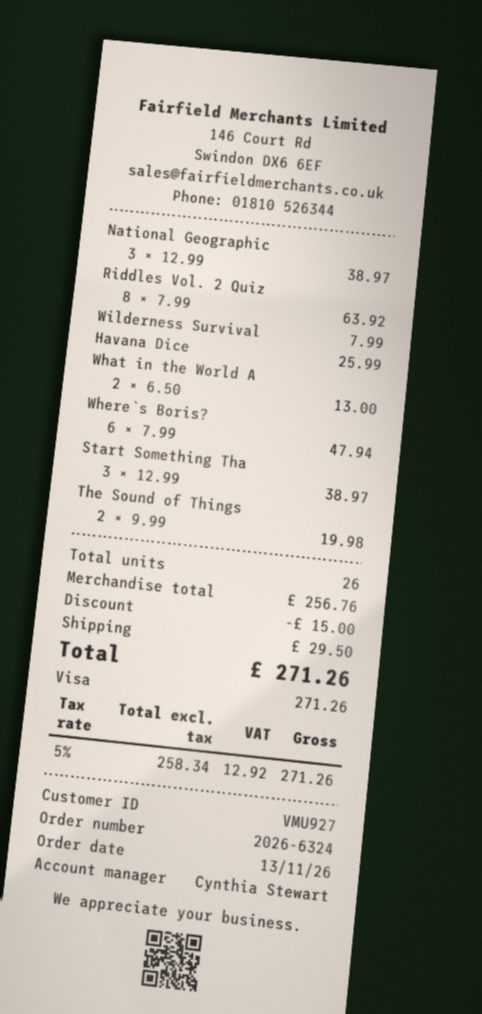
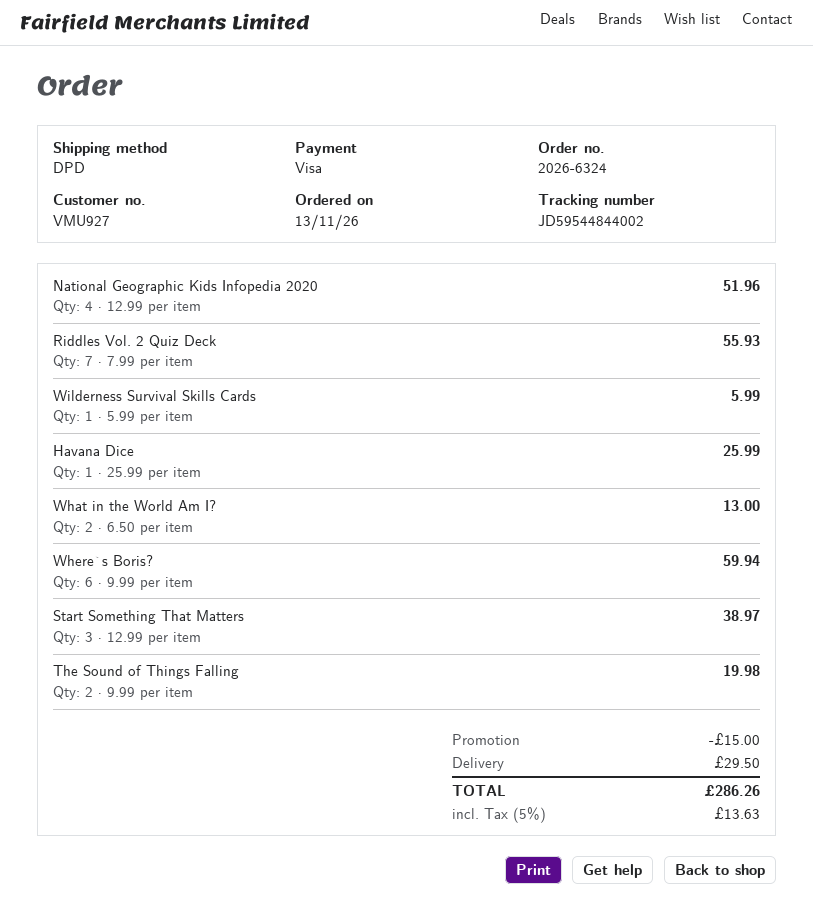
National Geographic: 3 x 12.99 = 38.97 -> 4 x 12.99 = 51.96
Riddles Vol. 2 Quiz: 8 x 7.99 = 63.92 -> 7 x 7.99 = 55.93
Wilderness Survival: 1 x 7.99 = 7.99 -> 1 x 5.99 = 5.99
Where`s Boris?: 6 x 7.99 = 47.94 -> 6 x 9.99 = 59.94
tax: 5% = 12.92 -> 5% = 13.63
total: 271.26 -> 286.26

